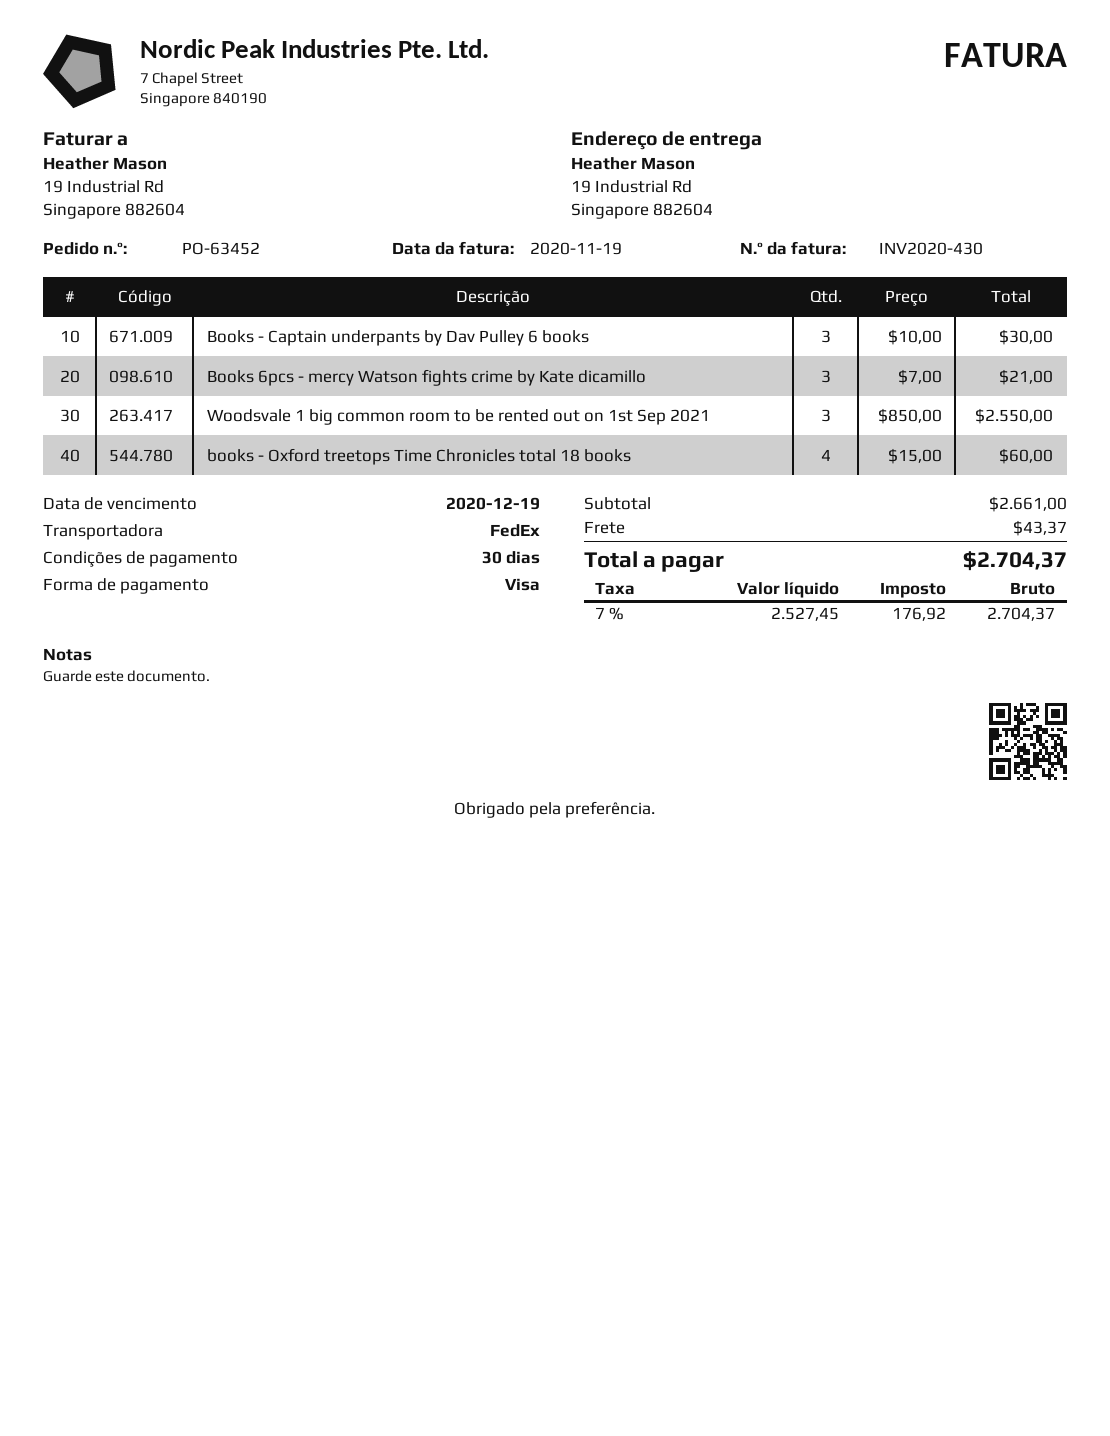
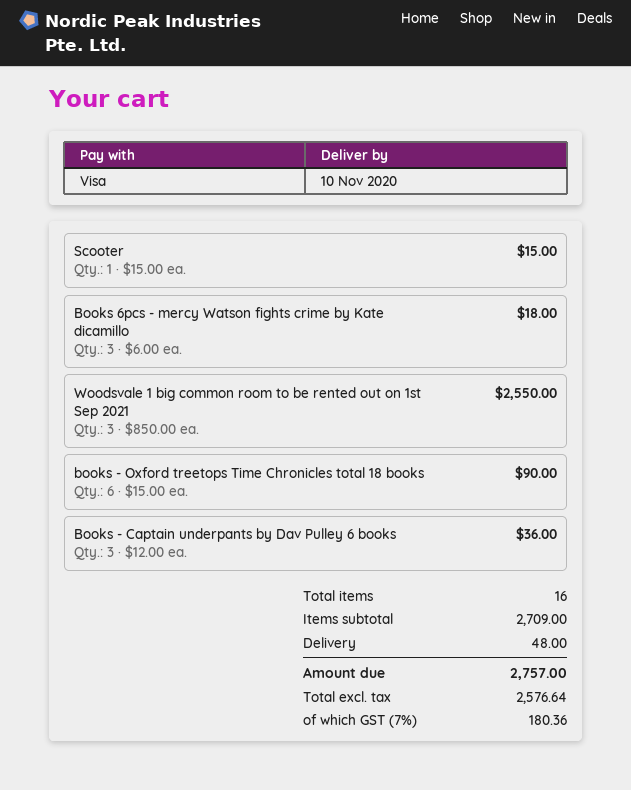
Books - Captain underpants by Dav Pulley 6 books: 3 x 10.00 = 30.00 -> 3 x 12.00 = 36.00
Books 6pcs - mercy Watson fights crime by Kate dicamillo: 3 x 7.00 = 21.00 -> 3 x 6.00 = 18.00
books - Oxford treetops Time Chronicles total 18 books: 4 x 15.00 = 60.00 -> 6 x 15.00 = 90.00
Scooter: none -> 1 x 15.00 = 15.00
subtotal: 2661.00 -> 2709.00
shipping: 43.37 -> 48.00
net: 2527.45 -> 2576.64
tax: 7% = 176.92 -> 7% = 180.36
total: 2704.37 -> 2757.00

